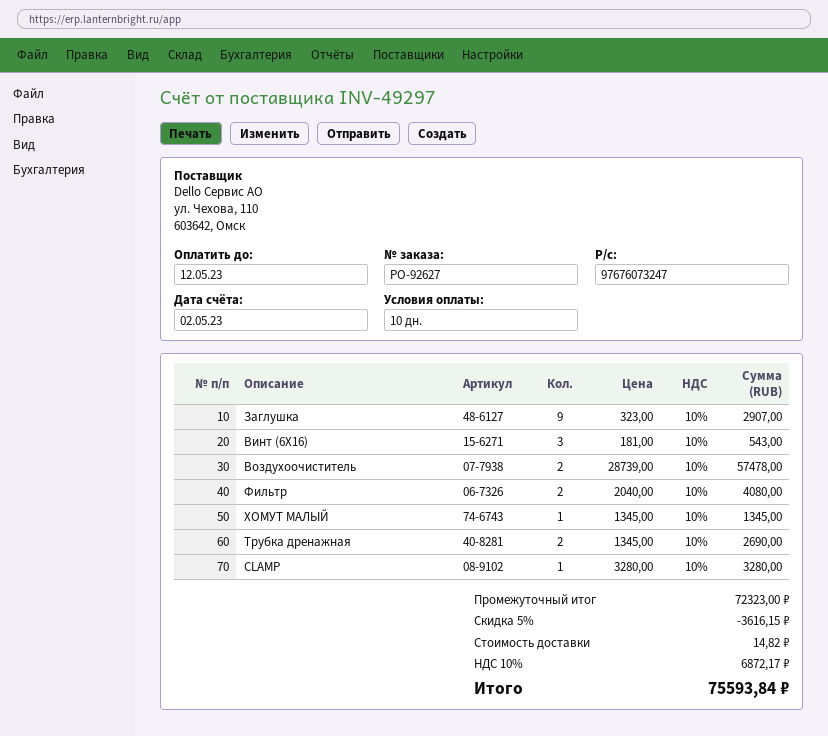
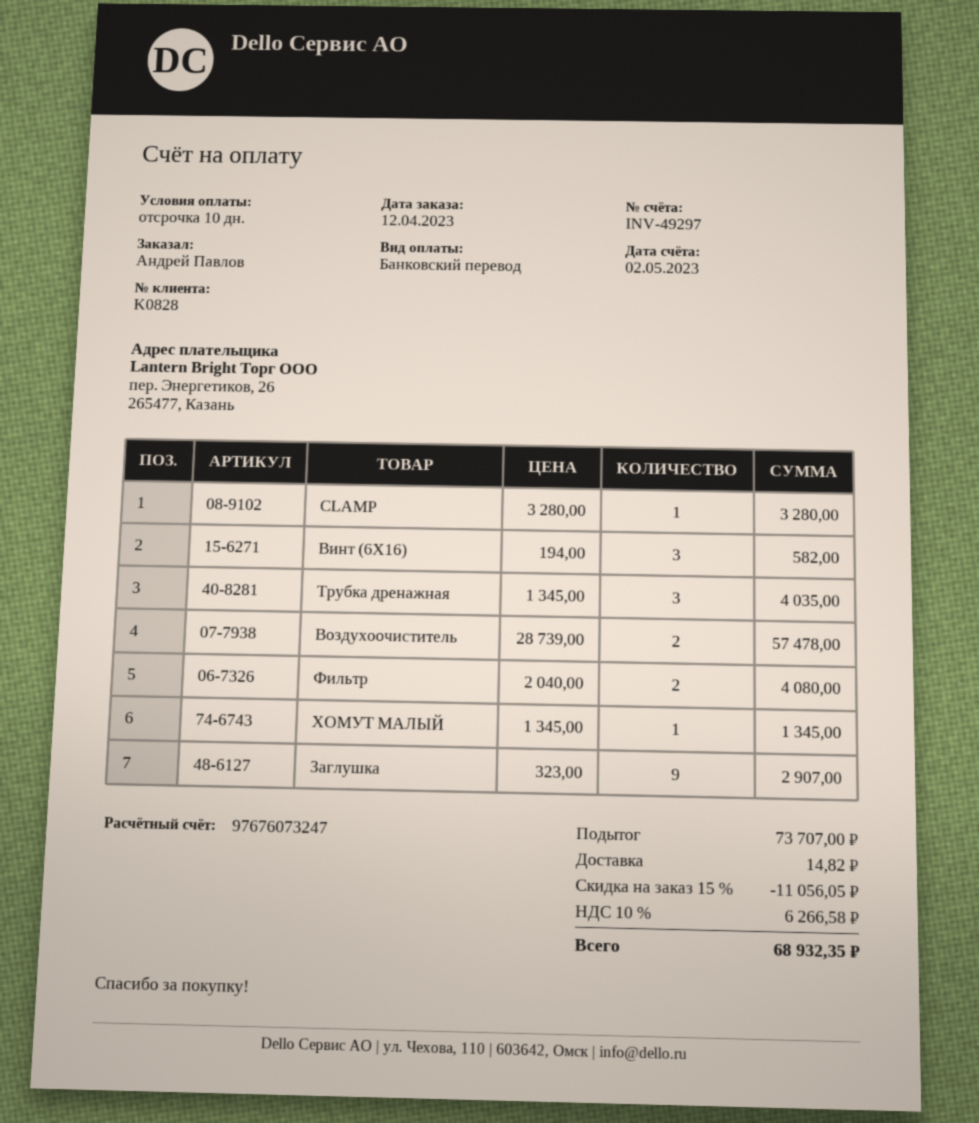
Винт (6X16): 3 x 181.00 = 543.00 -> 3 x 194.00 = 582.00
Трубка дренажная: 2 x 1345.00 = 2690.00 -> 3 x 1345.00 = 4035.00
subtotal: 72323.00 -> 73707.00
discount: 5% = 3616.15 -> 15% = 11056.05
tax: 10% = 6872.17 -> 10% = 6266.58
total: 75593.84 -> 68932.35

